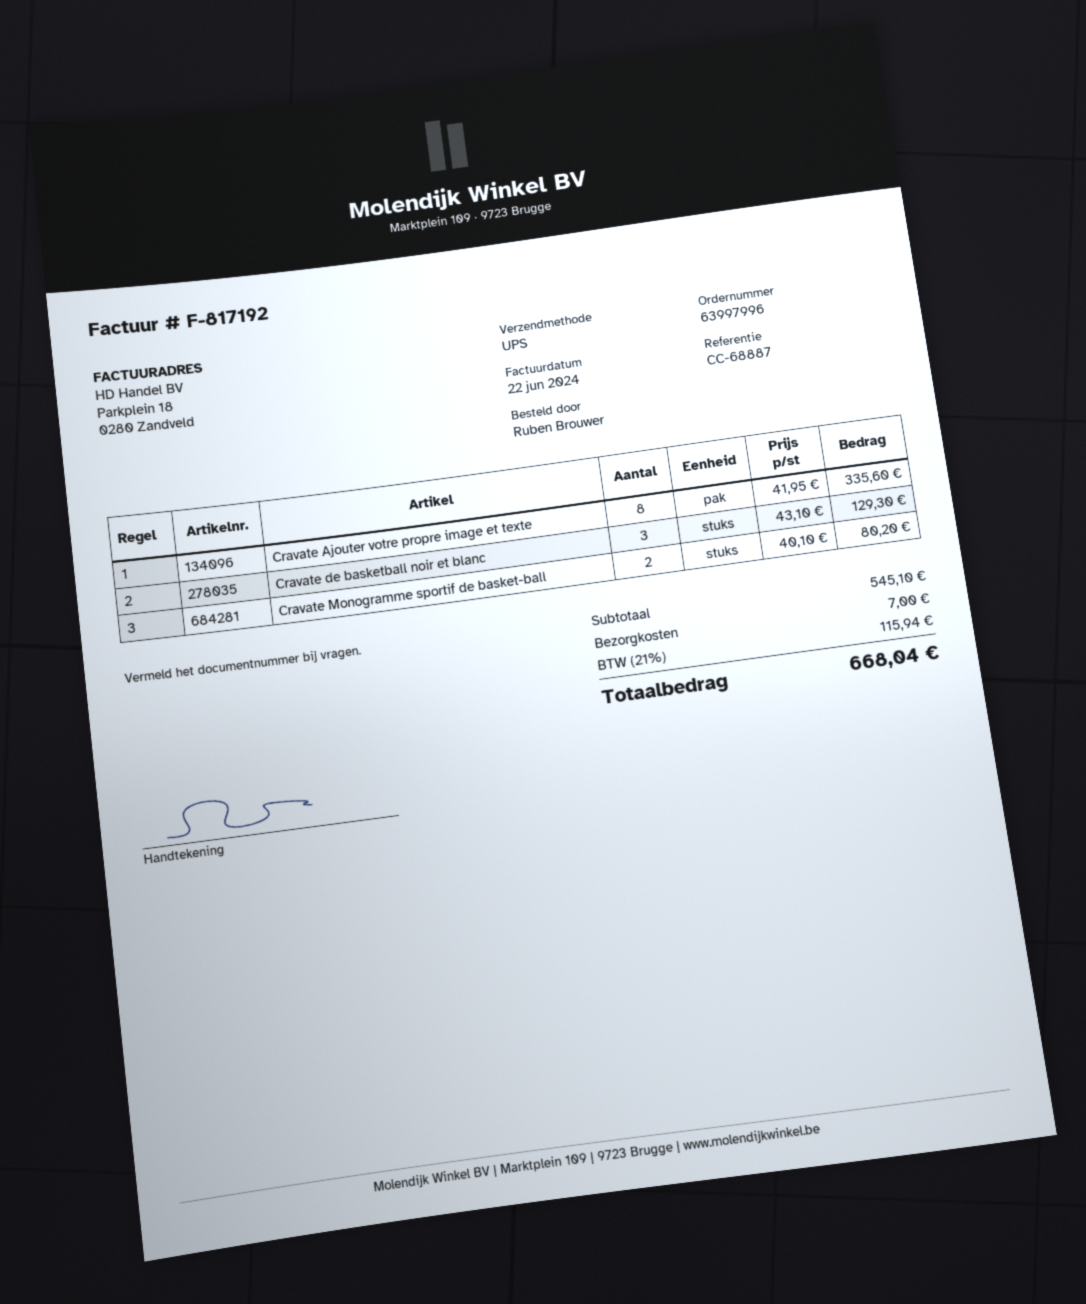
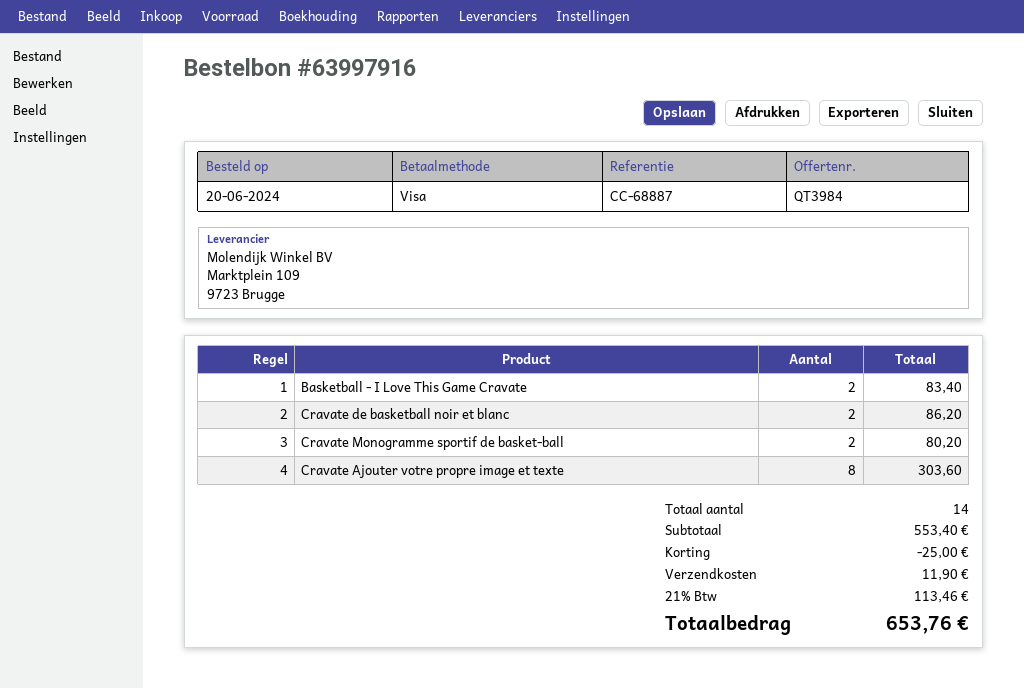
order number: 63997996 -> 63997916
Cravate Ajouter votre propre image et texte: 8 for 335.60 -> 8 for 303.60
Cravate de basketball noir et blanc: 3 for 129.30 -> 2 for 86.20
Basketball - I Love This Game Cravate: none -> 2 for 83.40
subtotal: 545.10 -> 553.40
discount: none -> 25.00
shipping: 7.00 -> 11.90
tax: 21% = 115.94 -> 21% = 113.46
total: 668.04 -> 653.76

